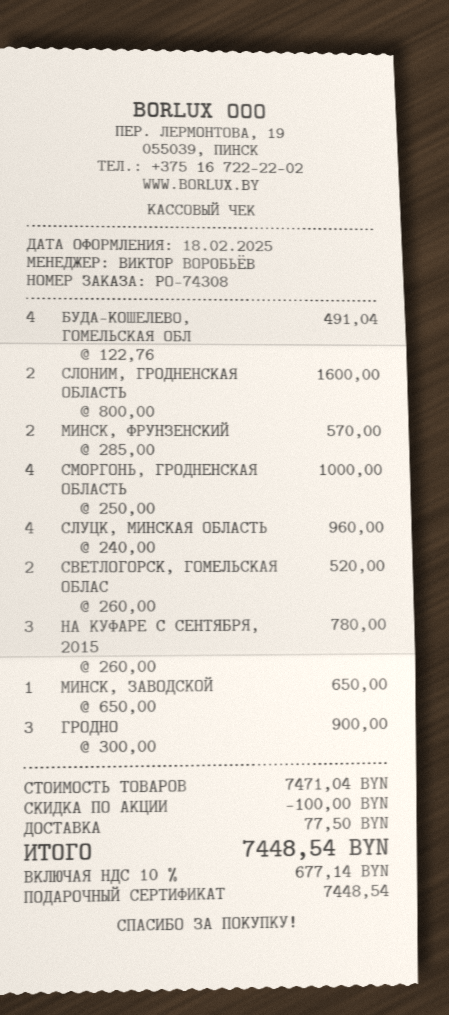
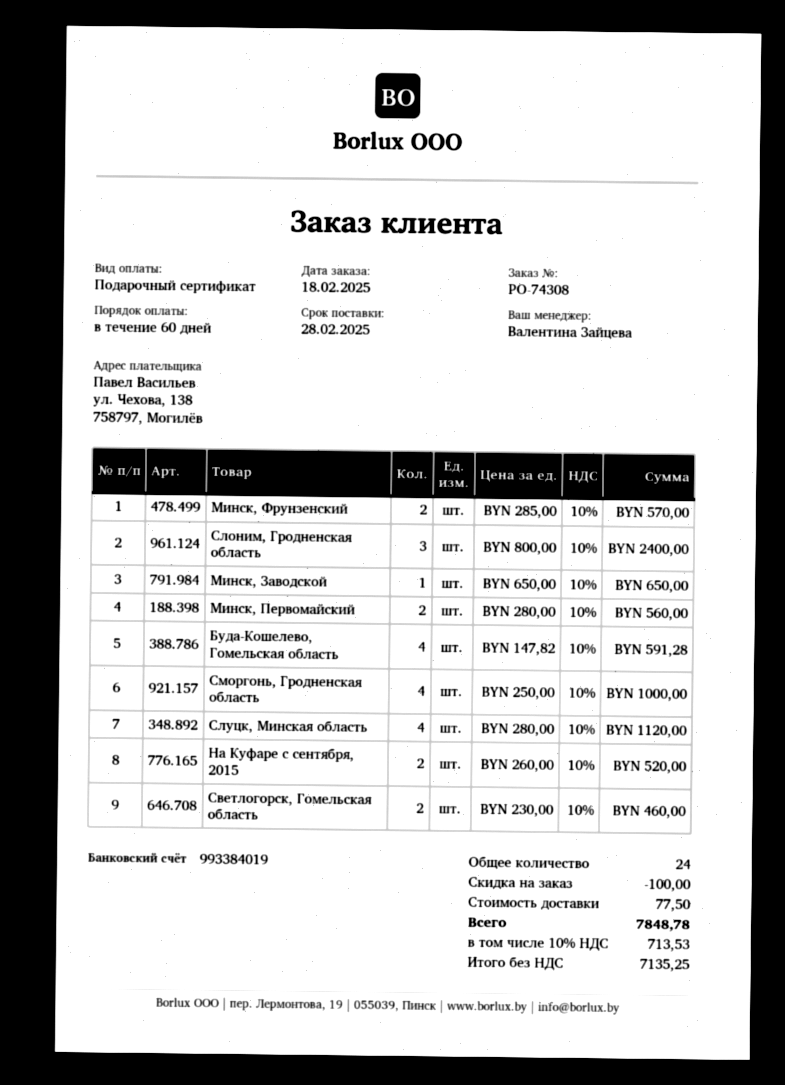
sales rep: ВИКТОР ВОРОБЬЁВ -> Валентина Зайцева
БУДА-КОШЕЛЕВО, ГОМЕЛЬСКАЯ ОБЛ: 4 x 122.76 = 491.04 -> 4 x 147.82 = 591.28
СЛОНИМ, ГРОДНЕНСКАЯ ОБЛАСТЬ: 2 x 800.00 = 1600.00 -> 3 x 800.00 = 2400.00
СЛУЦК, МИНСКАЯ ОБЛАСТЬ: 4 x 240.00 = 960.00 -> 4 x 280.00 = 1120.00
СВЕТЛОГОРСК, ГОМЕЛЬСКАЯ ОБЛАС: 2 x 260.00 = 520.00 -> 2 x 230.00 = 460.00
НА КУФАРЕ С СЕНТЯБРЯ, 2015: 3 x 260.00 = 780.00 -> 2 x 260.00 = 520.00
ГРОДНО: 3 x 300.00 = 900.00 -> none
Минск, Первомайский: none -> 2 x 280.00 = 560.00
tax: 10% = 677.14 -> 10% = 713.53
total: 7448.54 -> 7848.78

